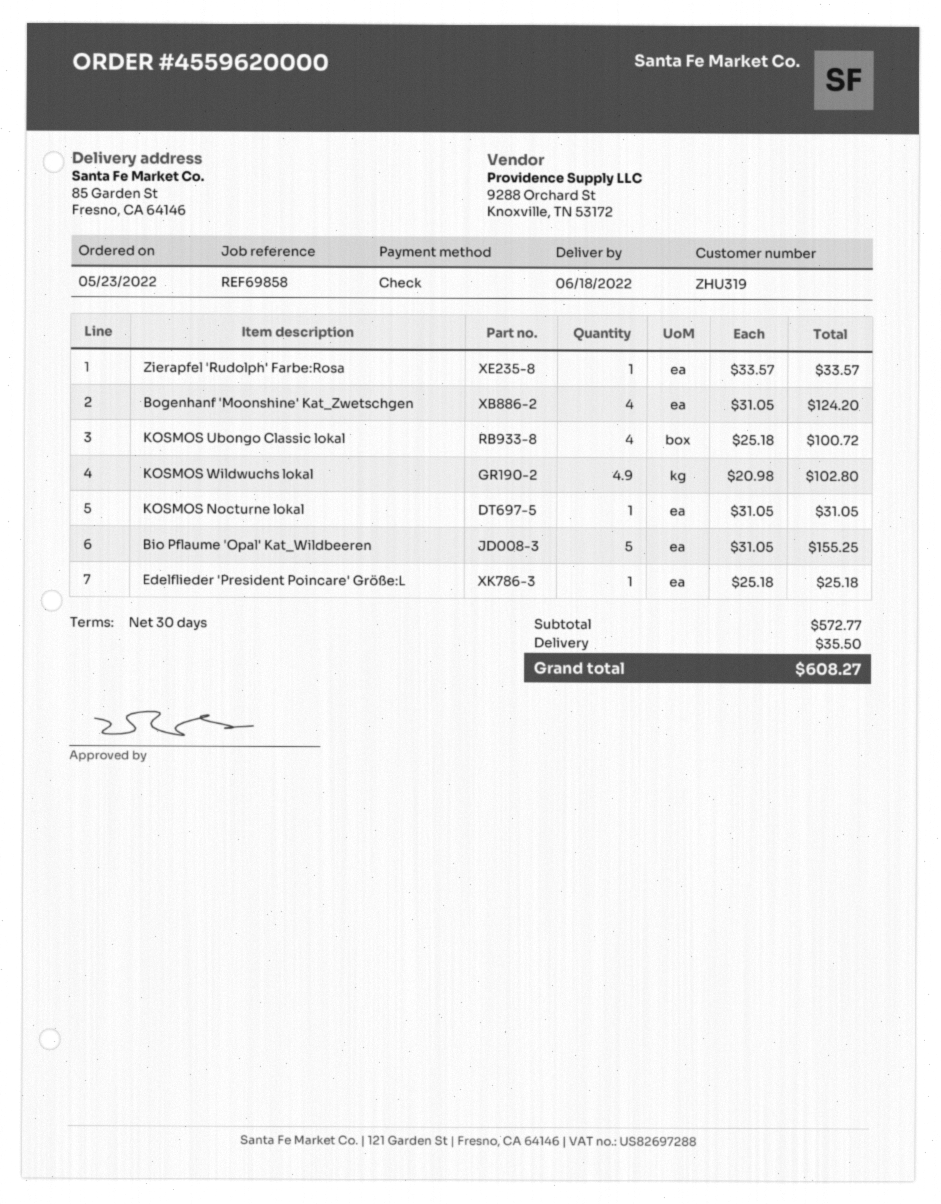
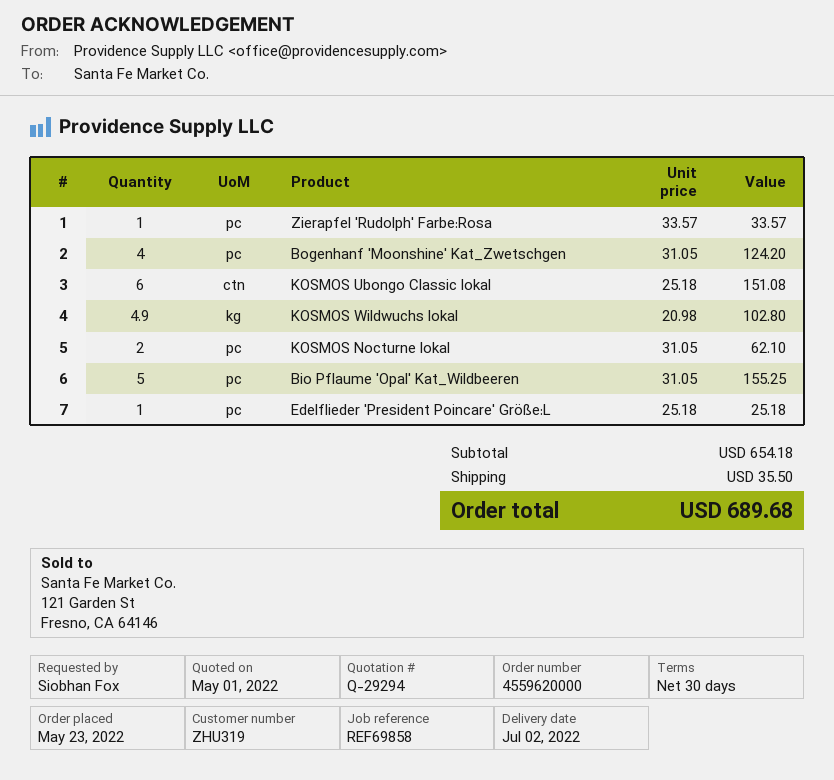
delivery date: 2022-06-18 -> 2022-07-02
KOSMOS Ubongo Classic lokal: 4 x 25.18 = 100.72 -> 6 x 25.18 = 151.08
KOSMOS Nocturne lokal: 1 x 31.05 = 31.05 -> 2 x 31.05 = 62.10
subtotal: 572.77 -> 654.18
total: 608.27 -> 689.68

